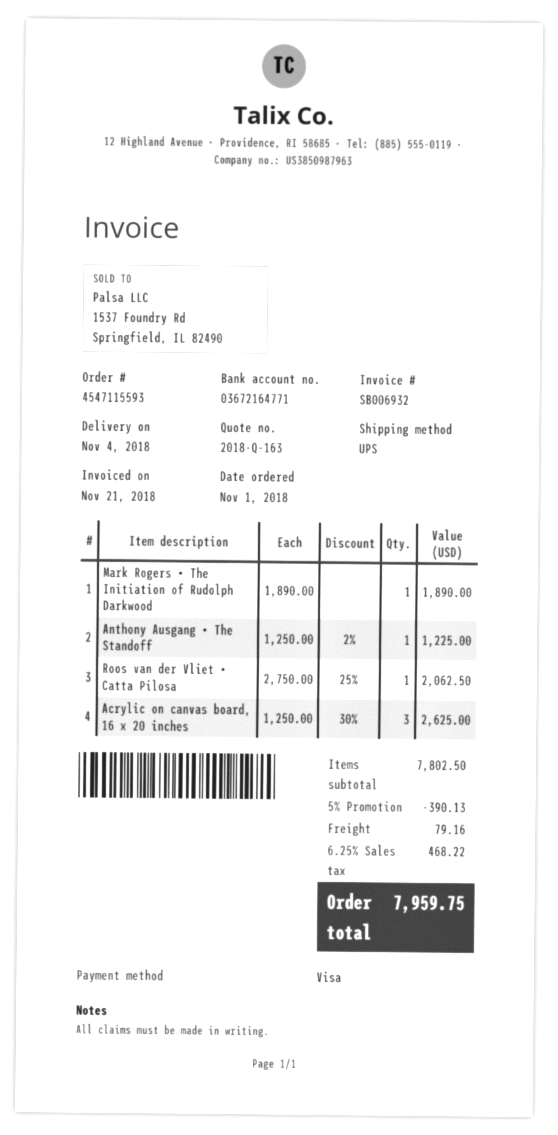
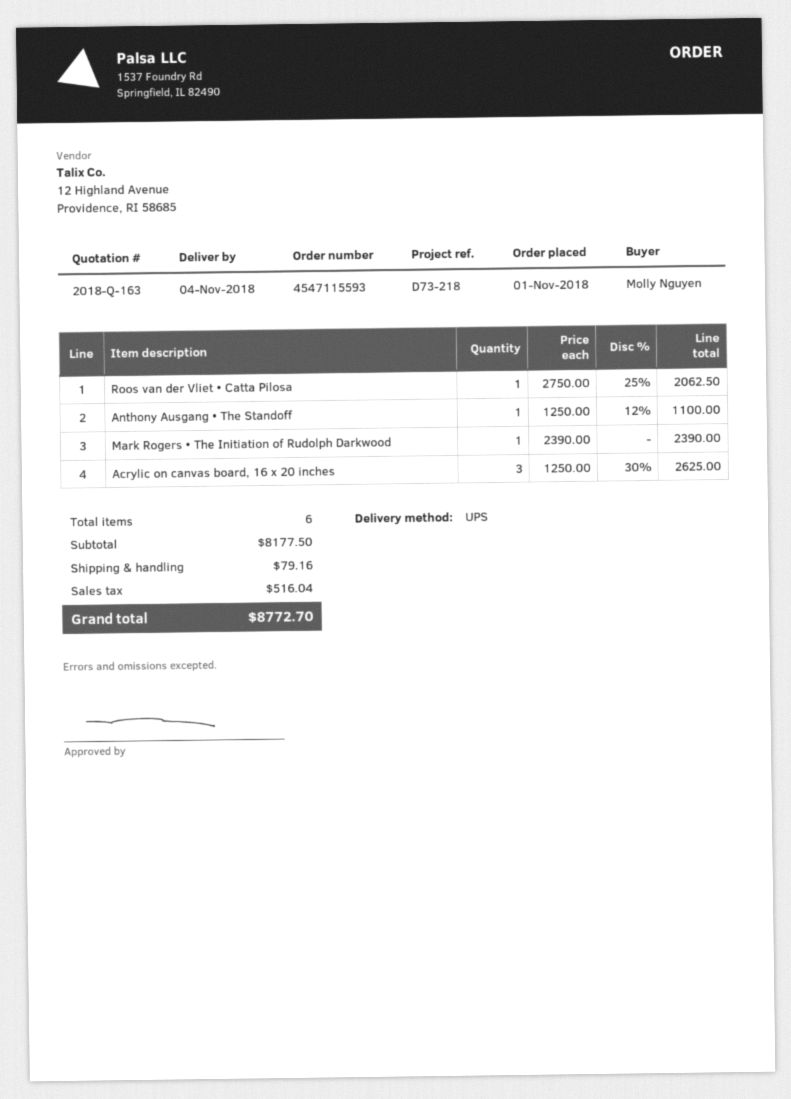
Mark Rogers • The Initiation of Rudolph Darkwood: 1 x 1890.00 = 1890.00 -> 1 x 2390.00 = 2390.00
Anthony Ausgang • The Standoff: 1 x 1250.00 - 2% = 1225.00 -> 1 x 1250.00 - 12% = 1100.00
subtotal: 7802.50 -> 8177.50
discount: 5% = 390.13 -> none
tax: 468.22 -> 516.04
total: 7959.75 -> 8772.70

